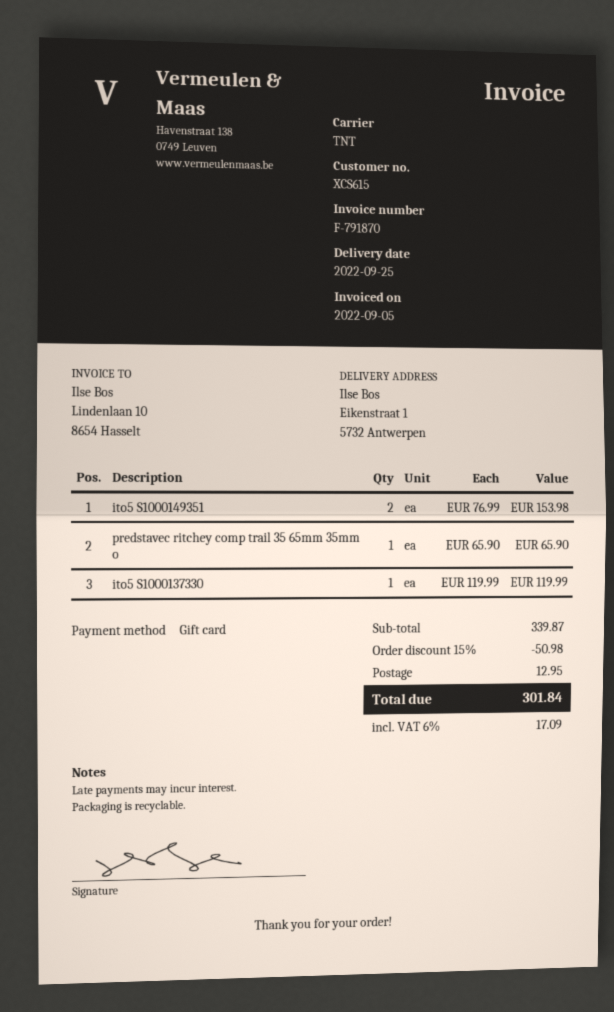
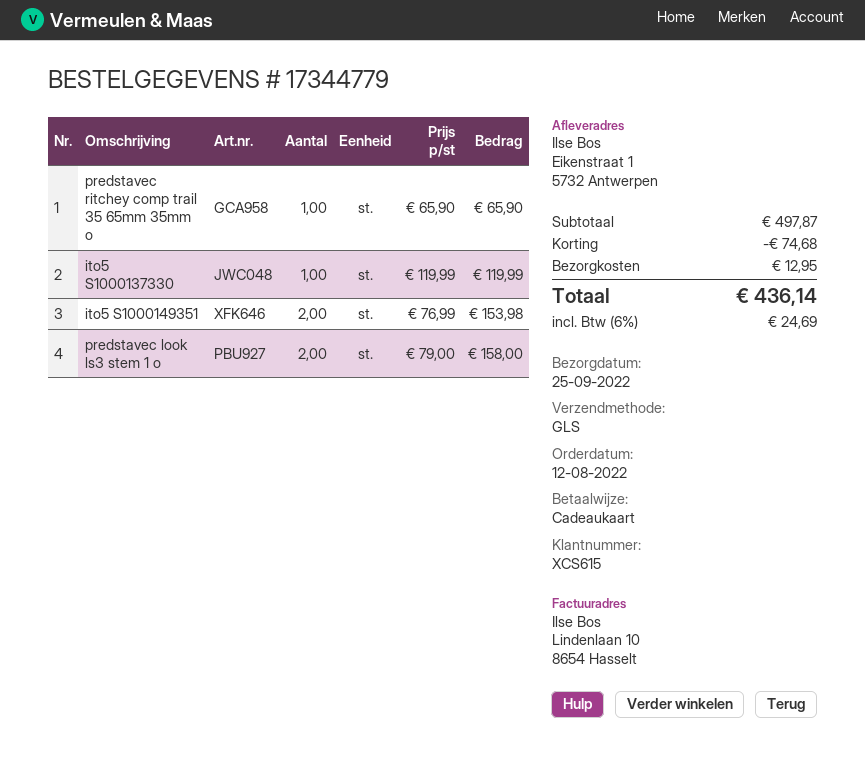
shipping method: TNT -> GLS
predstavec look ls3 stem 1 o: none -> 2 x 79.00 = 158.00
subtotal: 339.87 -> 497.87
discount: 50.98 -> 74.68
tax: 6% = 17.09 -> 6% = 24.69
total: 301.84 -> 436.14

